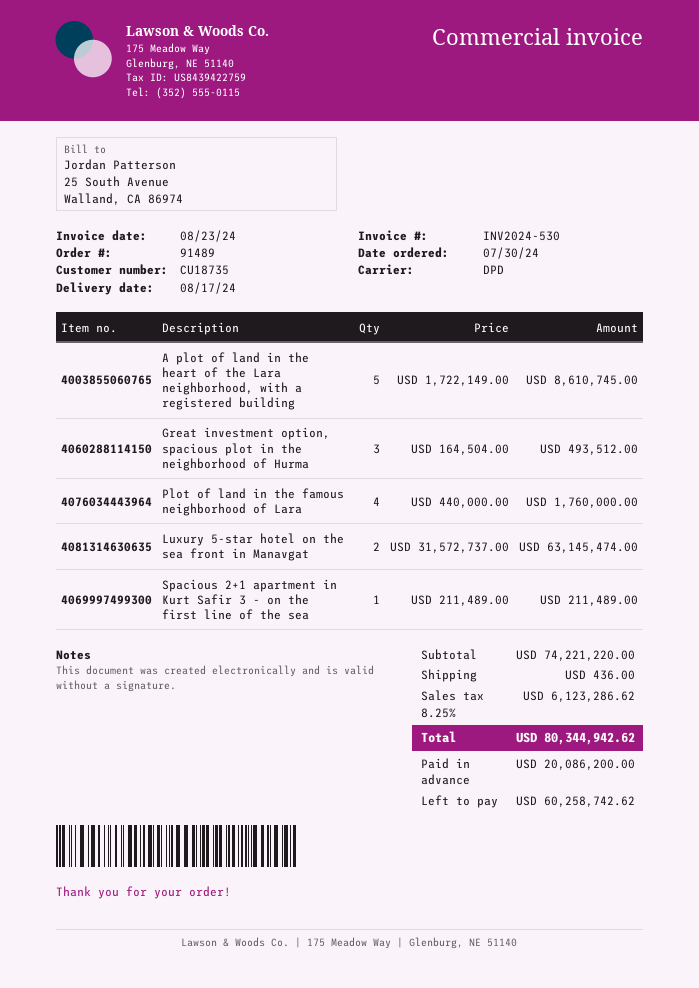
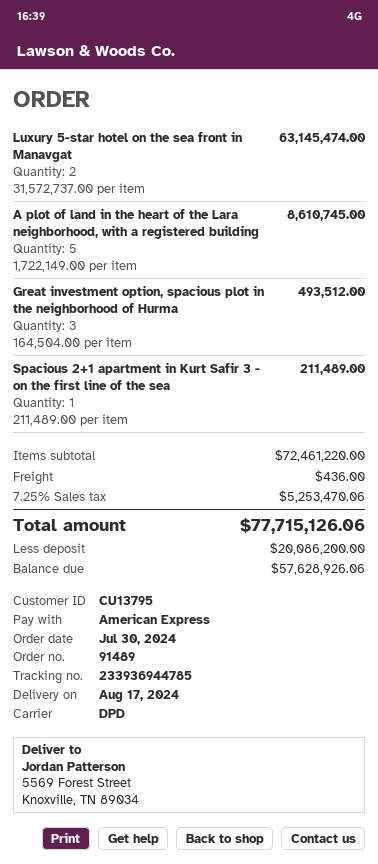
customer number: CU18735 -> CU13795
Plot of land in the famous neighborhood of Lara: 4 x 440000.00 = 1760000.00 -> none
subtotal: 74221220.00 -> 72461220.00
tax: 8.25% = 6123286.62 -> 7.25% = 5253470.06
total: 80344942.62 -> 77715126.06
balance: 60258742.62 -> 57628926.06

